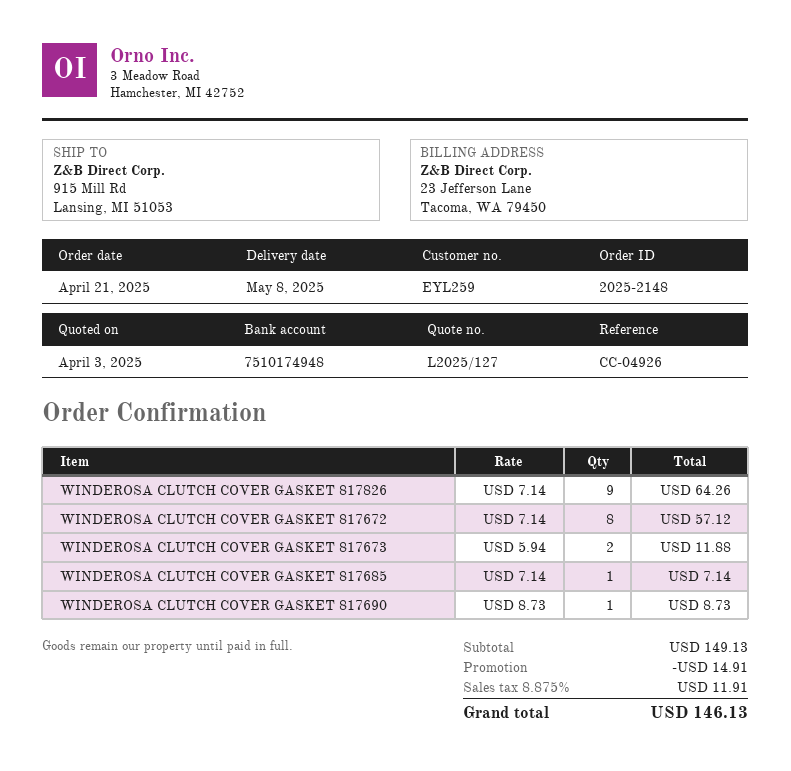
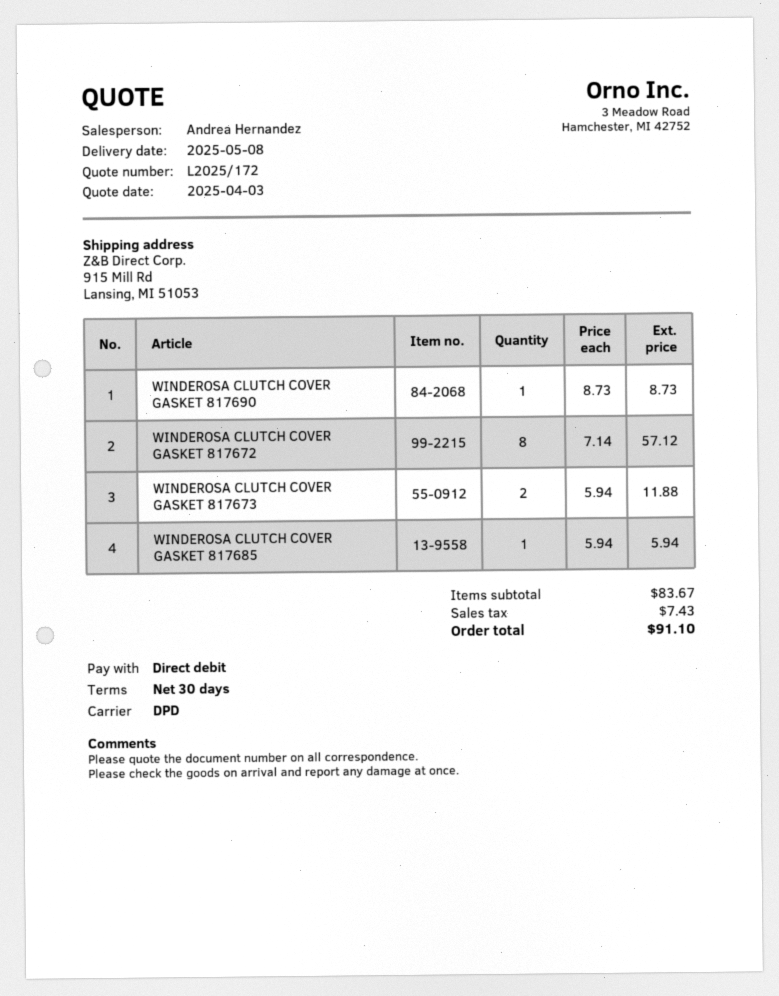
quote number: L2025/127 -> L2025/172
WINDEROSA CLUTCH COVER GASKET 817826: 9 x 7.14 = 64.26 -> none
WINDEROSA CLUTCH COVER GASKET 817685: 1 x 7.14 = 7.14 -> 1 x 5.94 = 5.94
subtotal: 149.13 -> 83.67
discount: 14.91 -> none
tax: 11.91 -> 7.43
total: 146.13 -> 91.10

